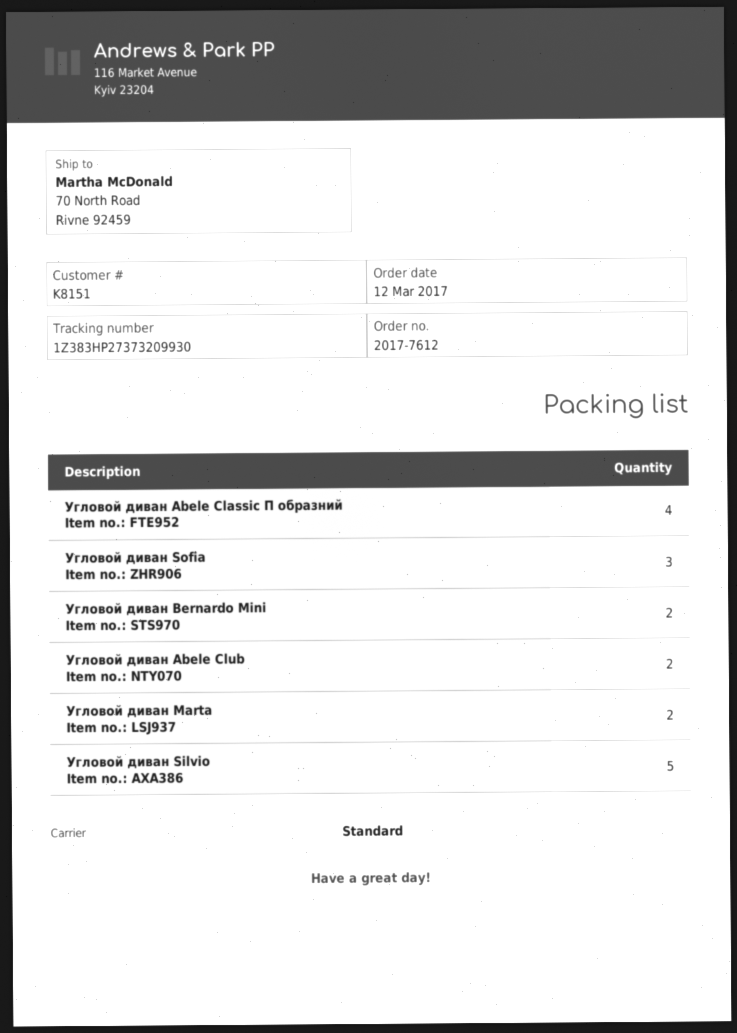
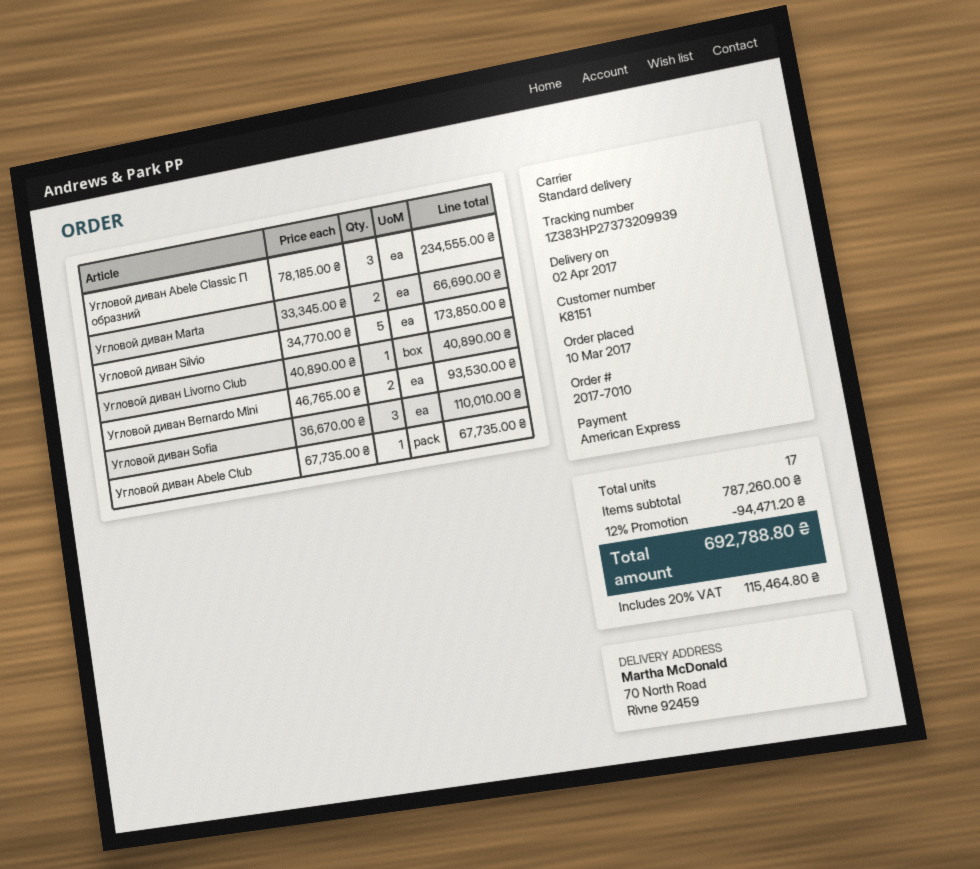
order number: 2017-7612 -> 2017-7010
order date: 2017-03-12 -> 2017-03-10
tracking number: 1Z383HP27373209930 -> 1Z383HP27373209939
Угловой диван Abele Classic П образний: 4 -> 3
Угловой диван Abele Club: 2 -> 1
Угловой диван Livorno Club: none -> 1

